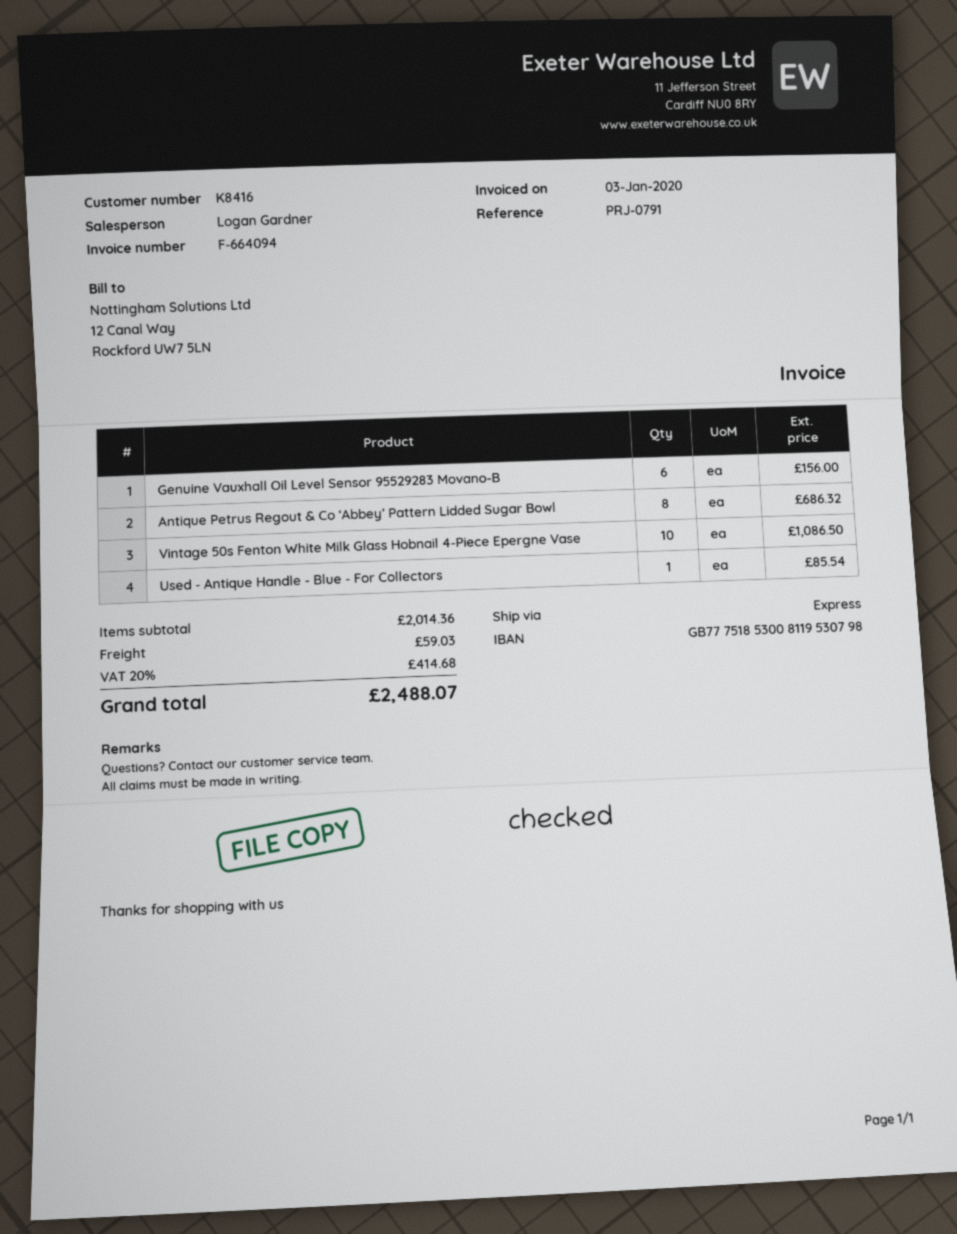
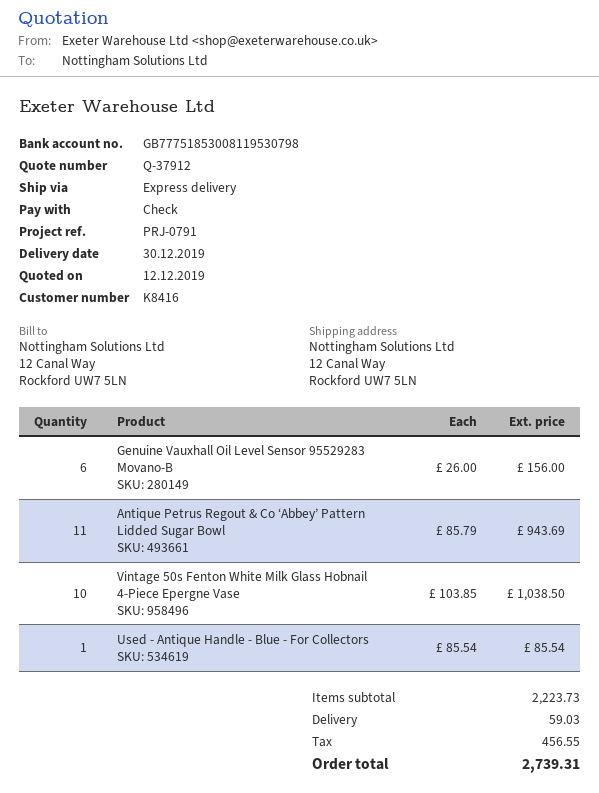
Antique Petrus Regout & Co ‘Abbey’ Pattern Lidded Sugar Bowl: 8 for 686.32 -> 11 for 943.69
Vintage 50s Fenton White Milk Glass Hobnail 4-Piece Epergne Vase: 10 for 1086.50 -> 10 for 1038.50
subtotal: 2014.36 -> 2223.73
tax: 414.68 -> 456.55
total: 2488.07 -> 2739.31

